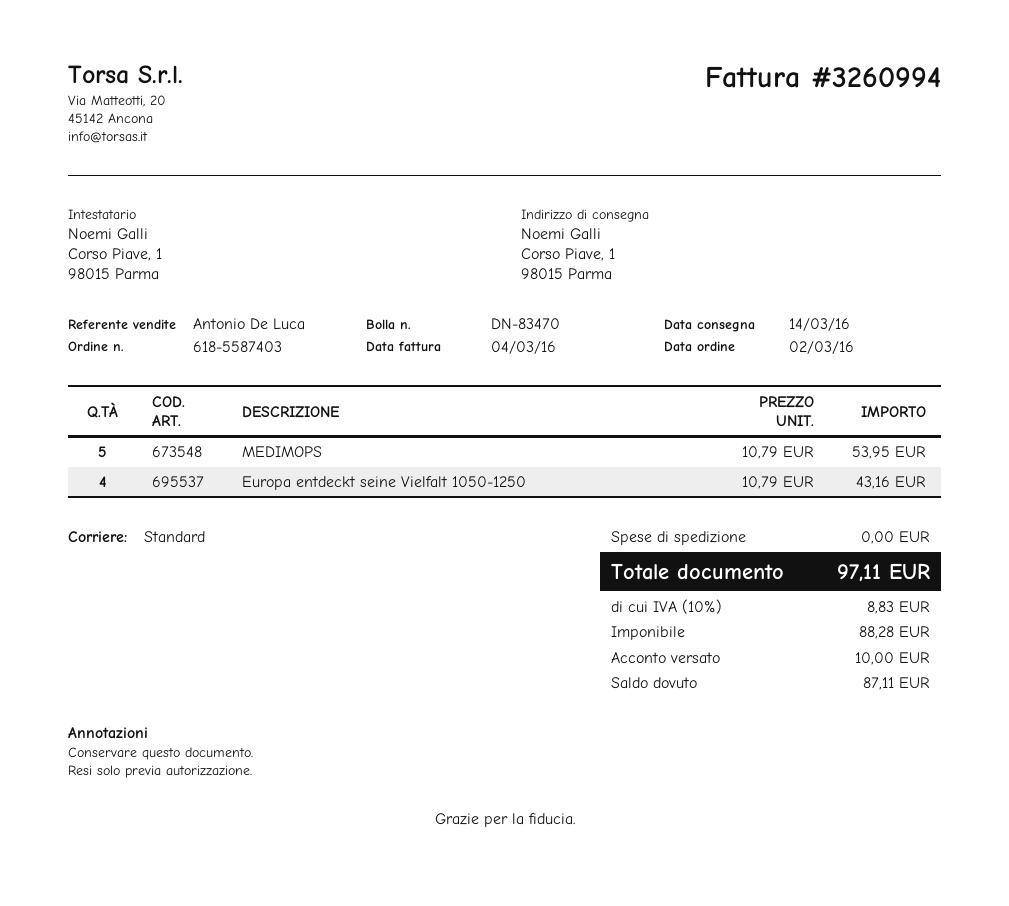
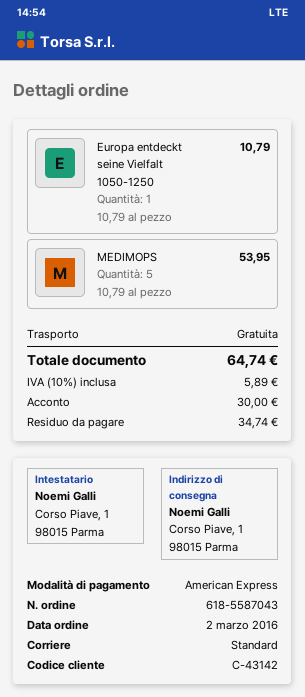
order number: 618-5587403 -> 618-5587043
Europa entdeckt seine Vielfalt 1050-1250: 4 x 10.79 = 43.16 -> 1 x 10.79 = 10.79
tax: 10% = 8.83 -> 10% = 5.89
total: 97.11 -> 64.74
deposit: 10.00 -> 30.00
balance: 87.11 -> 34.74

